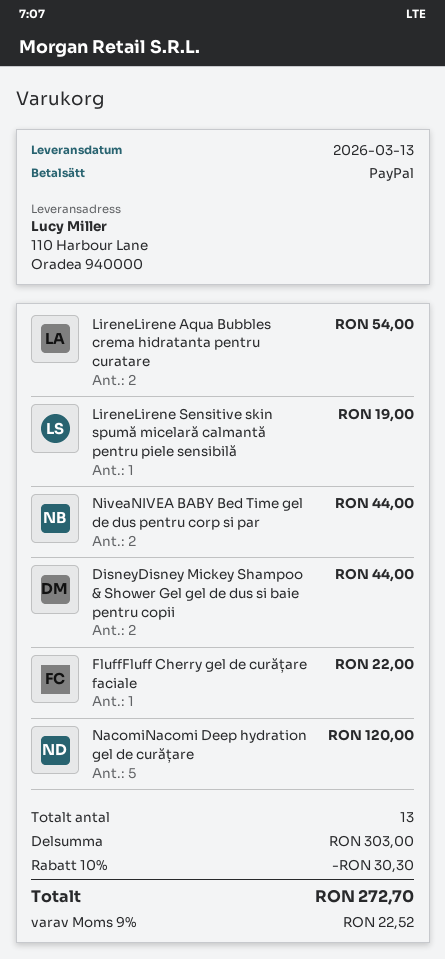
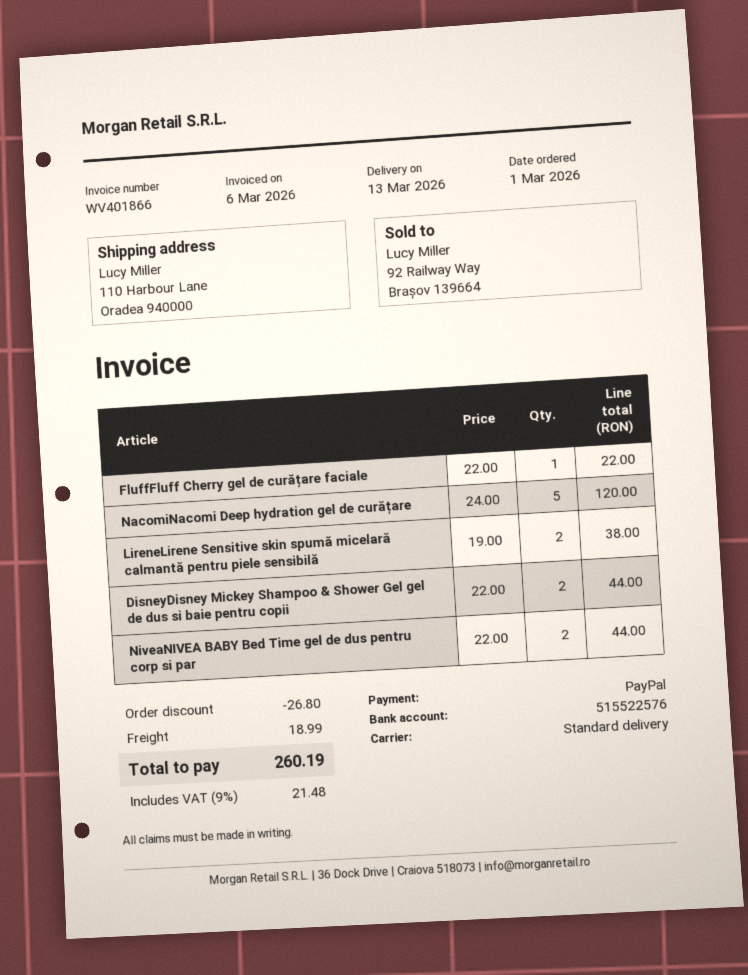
LireneLirene Aqua Bubbles crema hidratanta pentru curatare: 2 for 54.00 -> none
LireneLirene Sensitive skin spumă micelară calmantă pentru piele sensibilă: 1 for 19.00 -> 2 for 38.00
discount: 30.30 -> 26.80
shipping: none -> 18.99
tax: 9% = 22.52 -> 9% = 21.48
total: 272.70 -> 260.19

